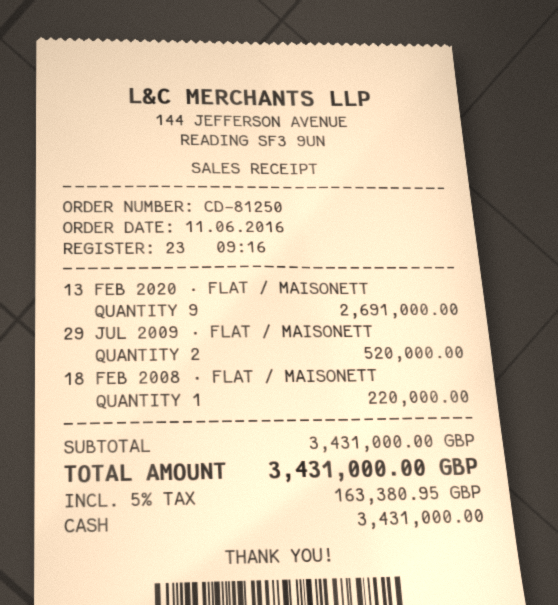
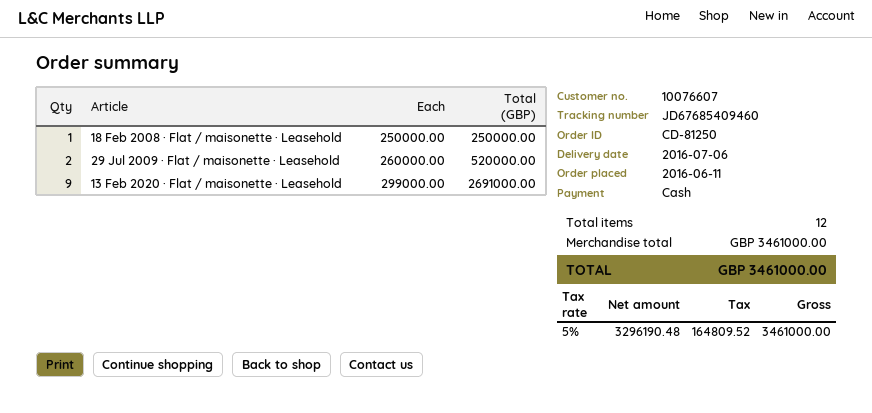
18 FEB 2008 · FLAT / MAISONETT: 1 for 220000.00 -> 1 for 250000.00
subtotal: 3431000.00 -> 3461000.00
tax: 5% = 163380.95 -> 5% = 164809.52
total: 3431000.00 -> 3461000.00

